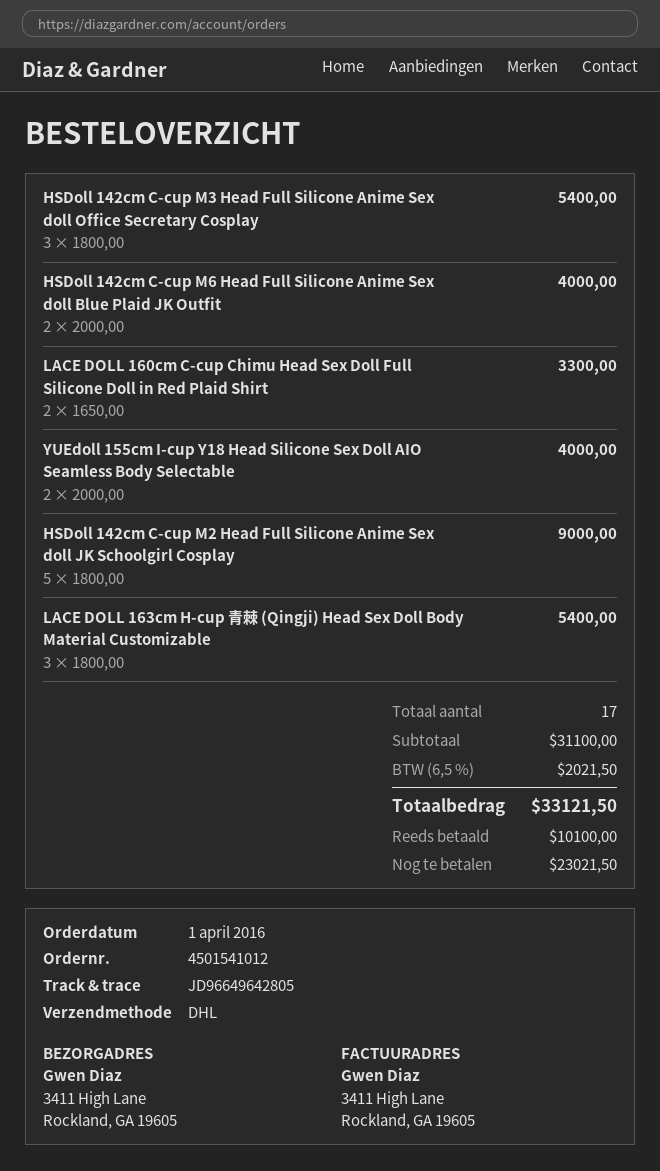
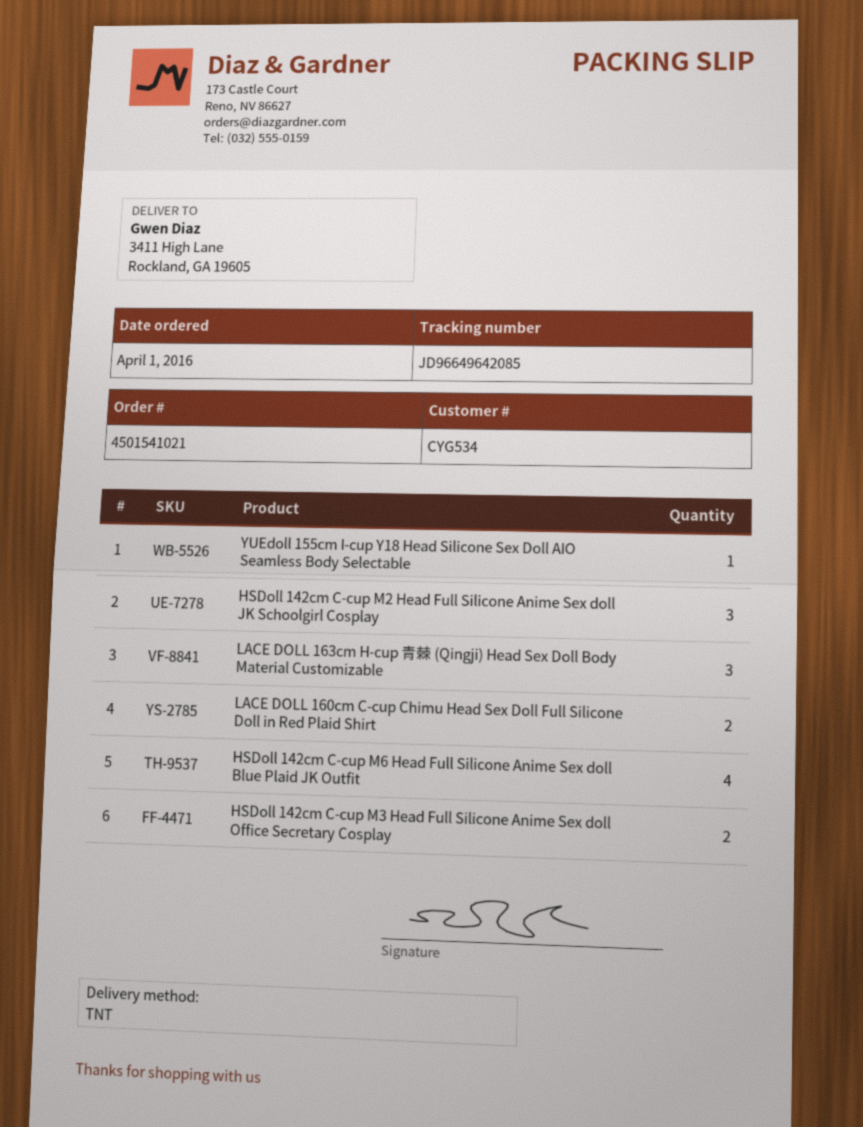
order number: 4501541012 -> 4501541021
shipping method: DHL -> TNT
tracking number: JD96649642805 -> JD96649642085
HSDoll 142cm C-cup M3 Head Full Silicone Anime Sex doll Office Secretary Cosplay: 3 -> 2
HSDoll 142cm C-cup M6 Head Full Silicone Anime Sex doll Blue Plaid JK Outfit: 2 -> 4
YUEdoll 155cm I-cup Y18 Head Silicone Sex Doll AIO Seamless Body Selectable: 2 -> 1
HSDoll 142cm C-cup M2 Head Full Silicone Anime Sex doll JK Schoolgirl Cosplay: 5 -> 3

